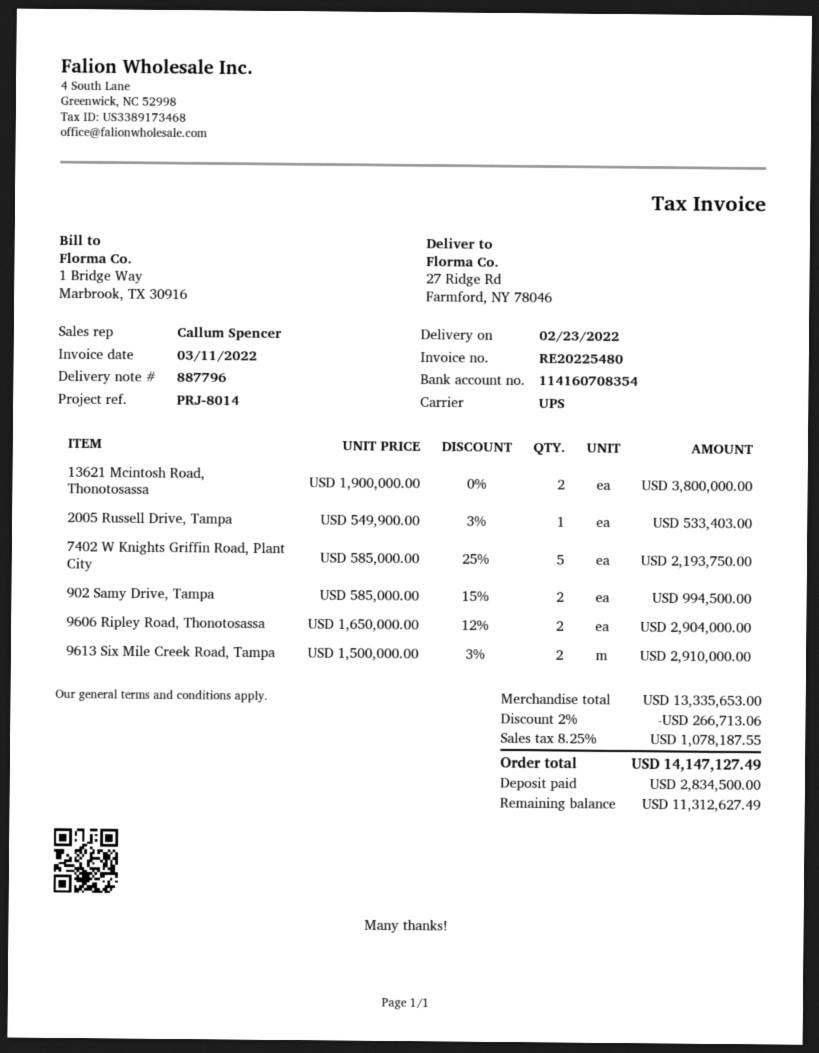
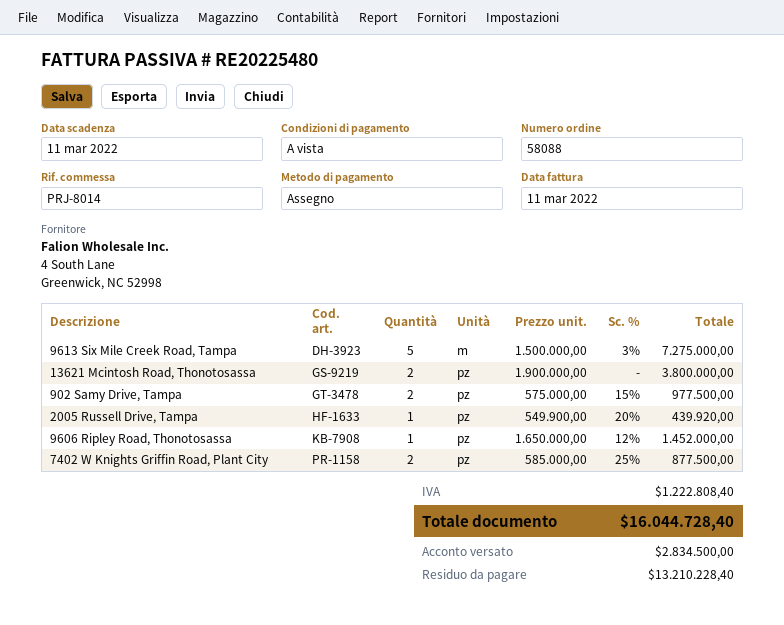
2005 Russell Drive, Tampa: 1 x 549900.00 - 3% = 533403.00 -> 1 x 549900.00 - 20% = 439920.00
7402 W Knights Griffin Road, Plant City: 5 x 585000.00 - 25% = 2193750.00 -> 2 x 585000.00 - 25% = 877500.00
902 Samy Drive, Tampa: 2 x 585000.00 - 15% = 994500.00 -> 2 x 575000.00 - 15% = 977500.00
9606 Ripley Road, Thonotosassa: 2 x 1650000.00 - 12% = 2904000.00 -> 1 x 1650000.00 - 12% = 1452000.00
9613 Six Mile Creek Road, Tampa: 2 x 1500000.00 - 3% = 2910000.00 -> 5 x 1500000.00 - 3% = 7275000.00
discount: 2% = 266713.06 -> none
tax: 1078187.55 -> 1222808.40
total: 14147127.49 -> 16044728.40
balance: 11312627.49 -> 13210228.40

